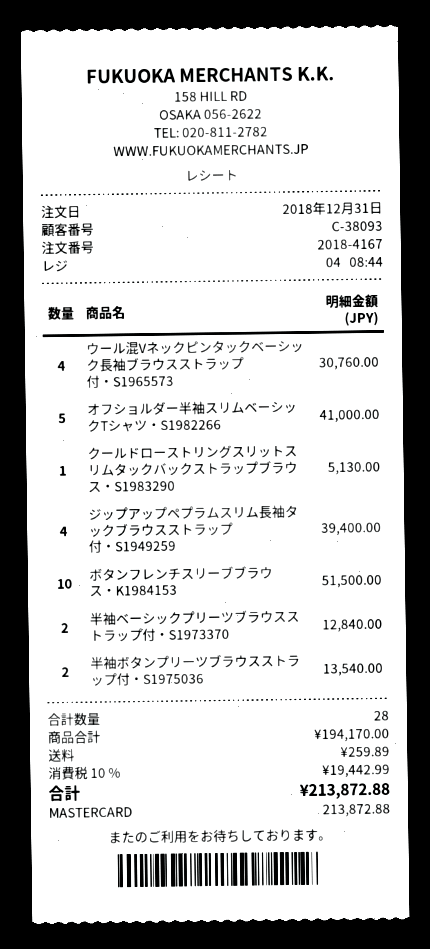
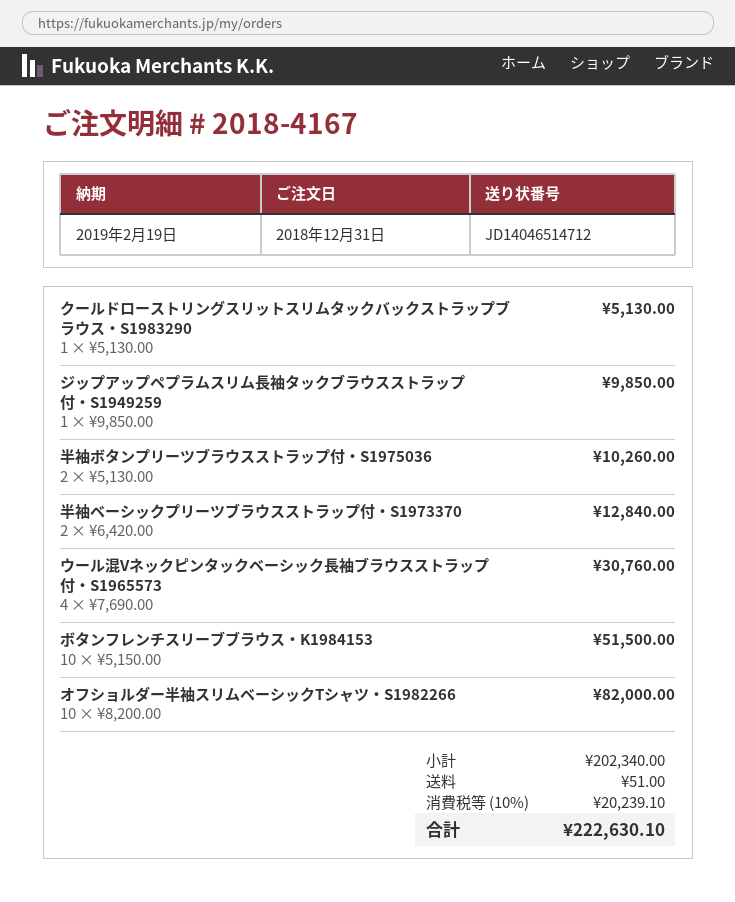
オフショルダー半袖スリムベーシックTシャツ・S1982266: 5 for 41000.00 -> 10 for 82000.00
ジップアップペプラムスリム長袖タックブラウスストラップ付・S1949259: 4 for 39400.00 -> 1 for 9850.00
半袖ボタンプリーツブラウスストラップ付・S1975036: 2 for 13540.00 -> 2 for 10260.00
subtotal: 194170.00 -> 202340.00
shipping: 259.89 -> 51.00
tax: 10% = 19442.99 -> 10% = 20239.10
total: 213872.88 -> 222630.10

